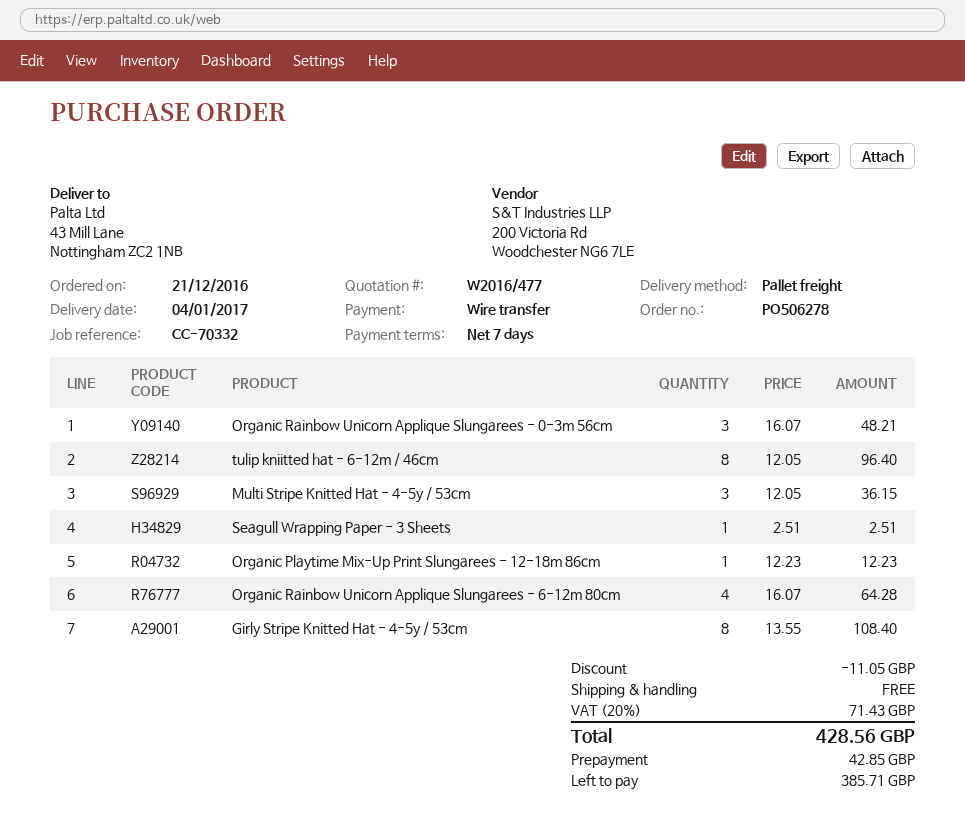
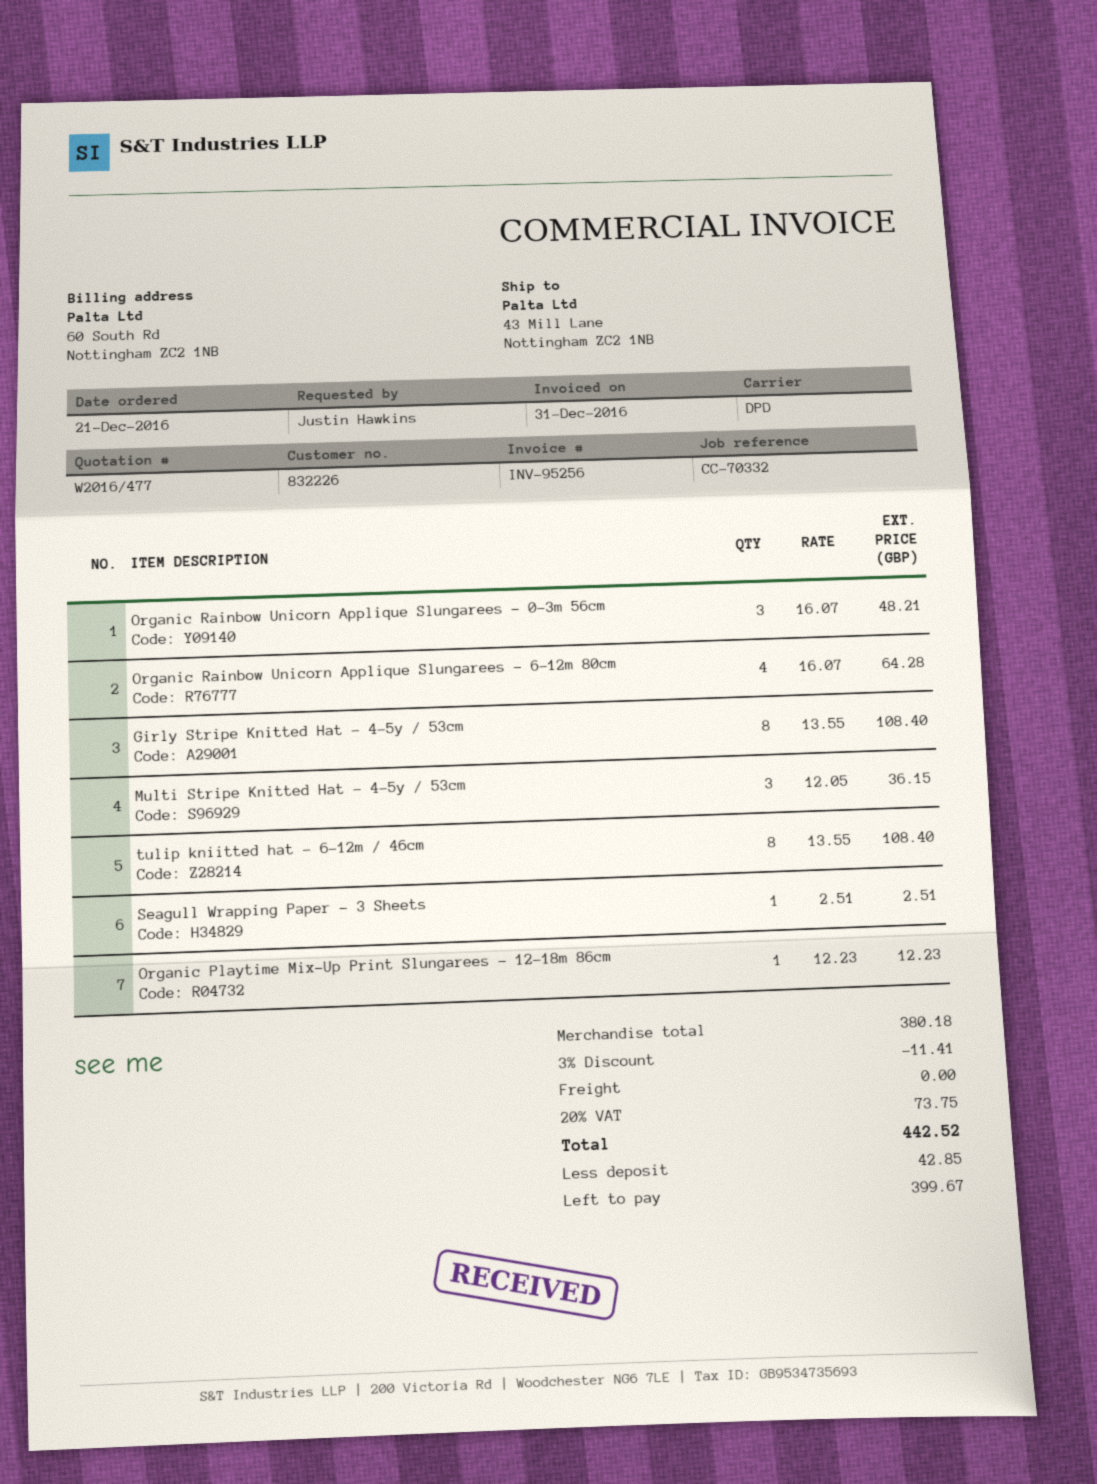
shipping method: pallet freight -> DPD
tulip kniitted hat - 6-12m / 46cm: 8 x 12.05 = 96.40 -> 8 x 13.55 = 108.40
discount: 11.05 -> 11.41
tax: 20% = 71.43 -> 20% = 73.75
total: 428.56 -> 442.52
balance: 385.71 -> 399.67

